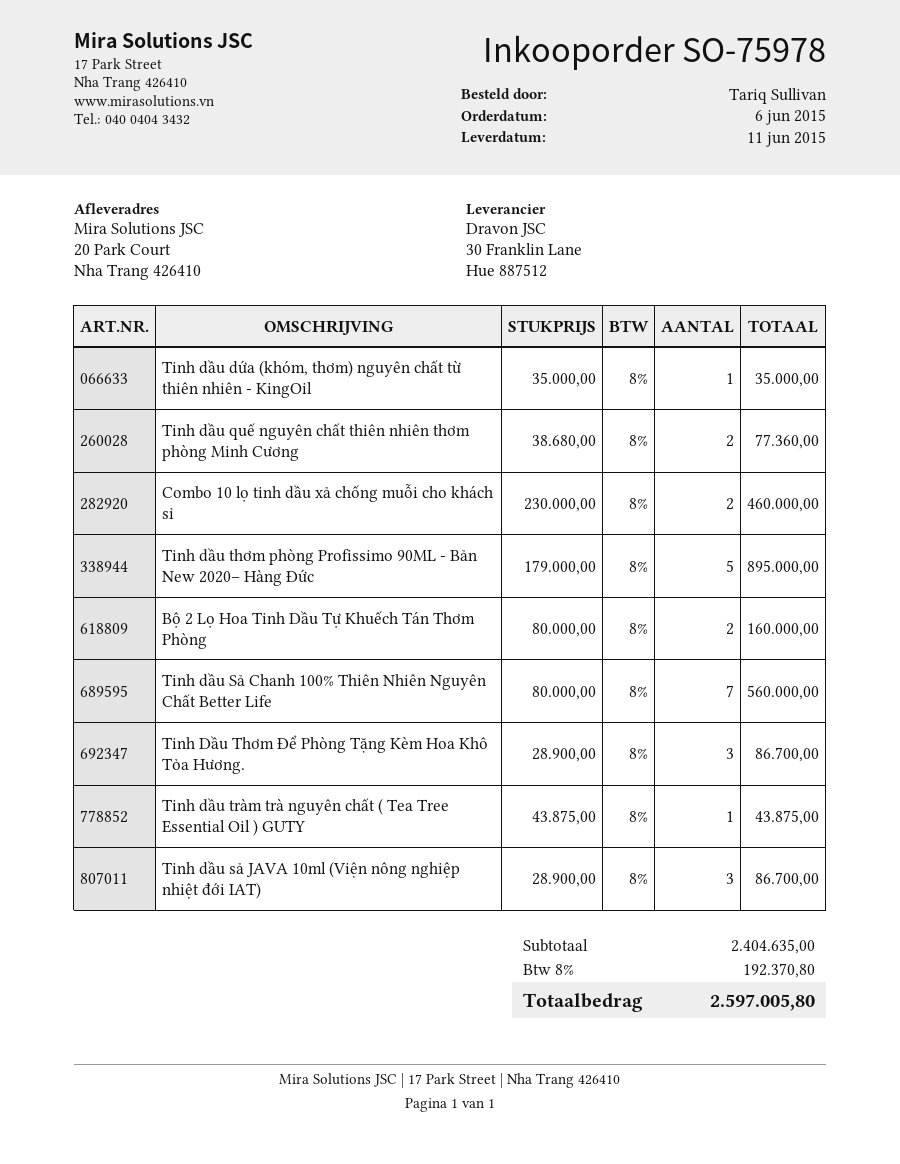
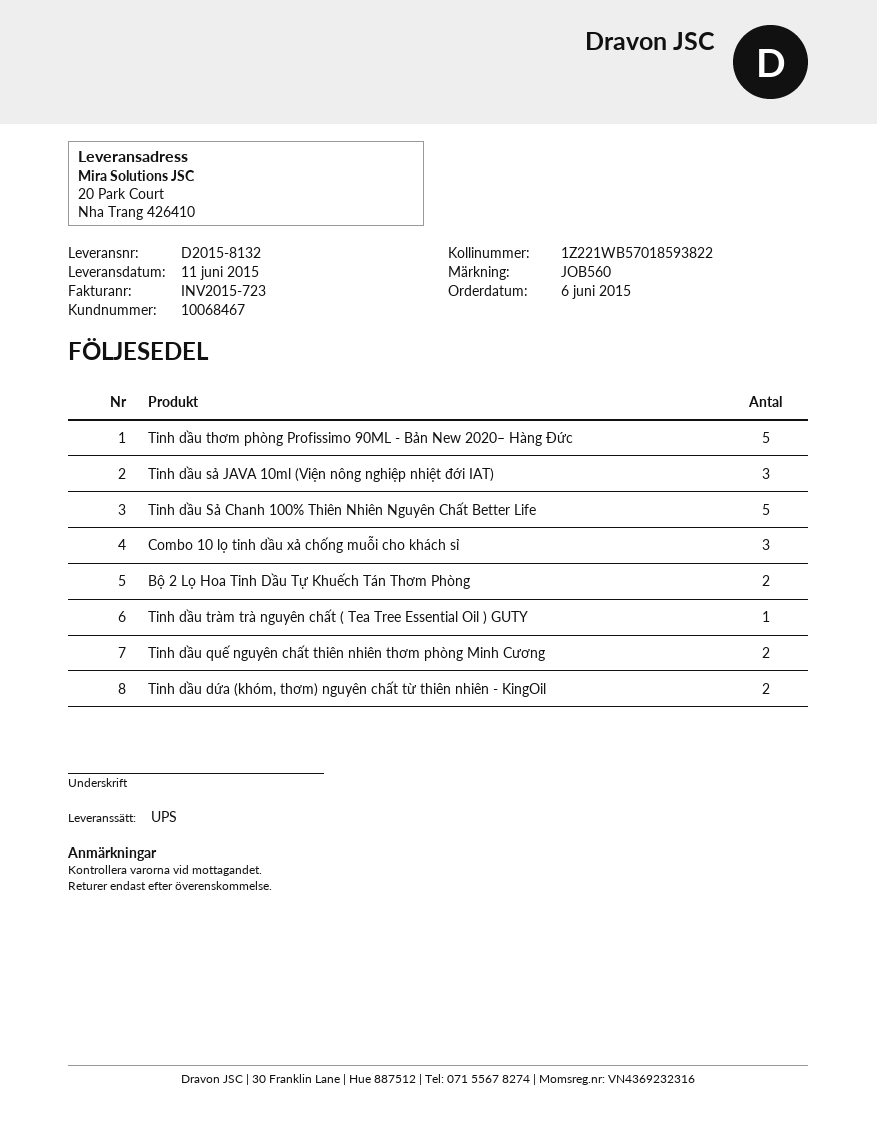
Tinh dầu dứa (khóm, thơm) nguyên chất từ thiên nhiên - KingOil: 1 -> 2
Combo 10 lọ tinh dầu xả chống muỗi cho khách sỉ: 2 -> 3
Tinh dầu Sả Chanh 100% Thiên Nhiên Nguyên Chất Better Life: 7 -> 5
Tinh Dầu Thơm Để Phòng Tặng Kèm Hoa Khô Tỏa Hương.: 3 -> none

